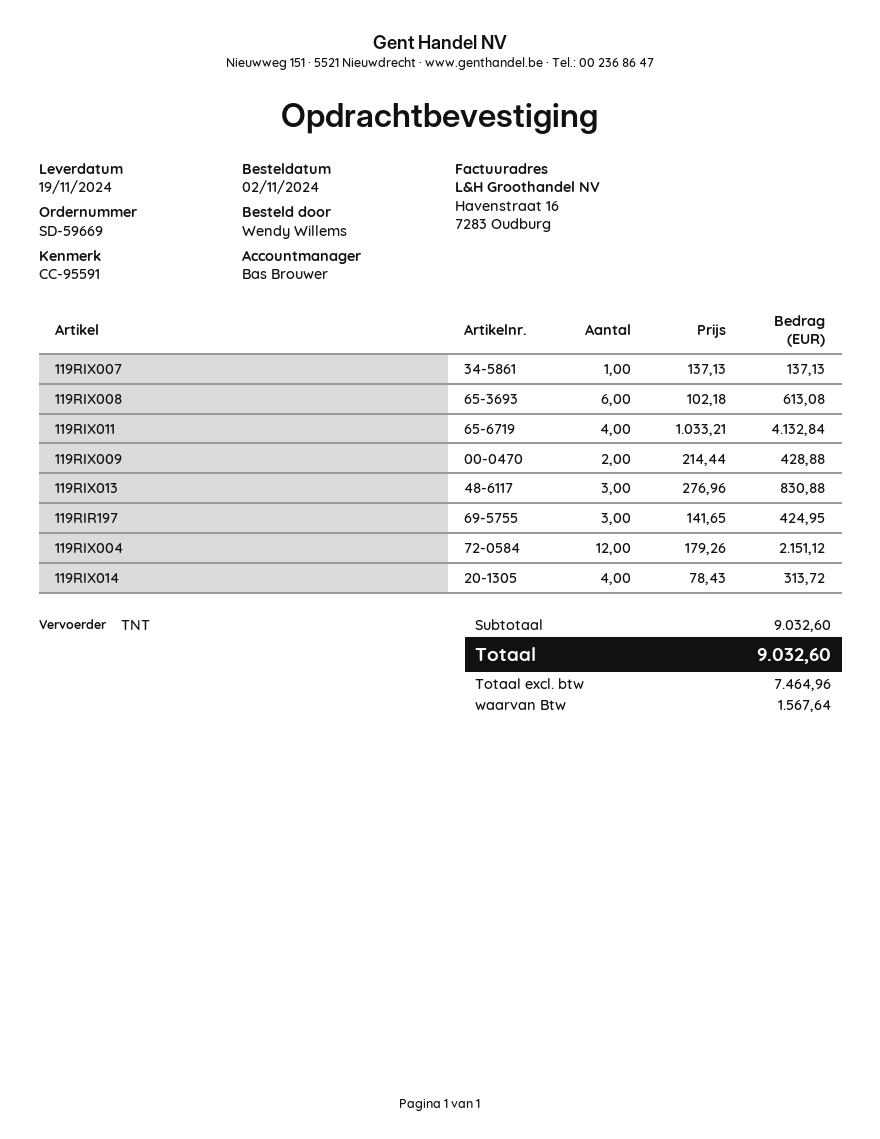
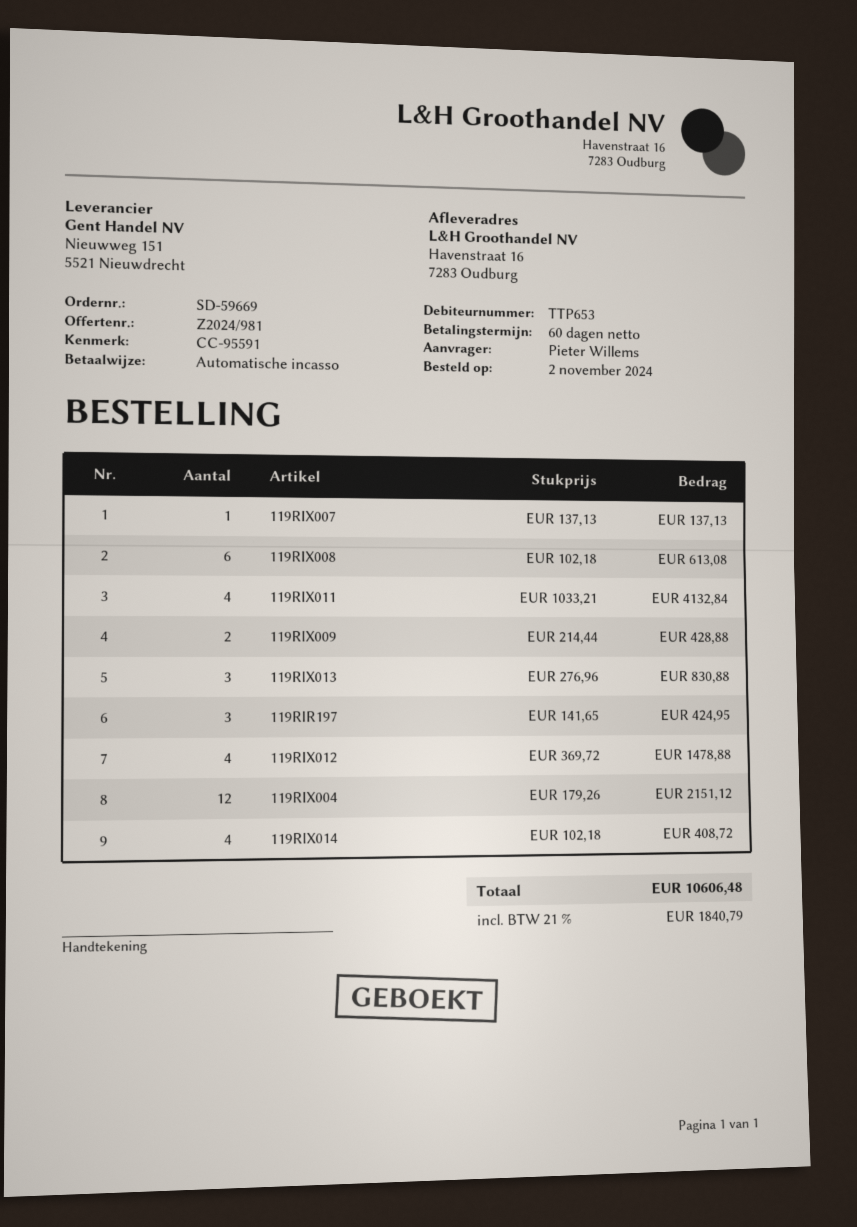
ordered by: Wendy Willems -> Pieter Willems
119RIX014: 4 x 78.43 = 313.72 -> 4 x 102.18 = 408.72
119RIX012: none -> 4 x 369.72 = 1478.88
tax: 1567.64 -> 1840.79
total: 9032.60 -> 10606.48

